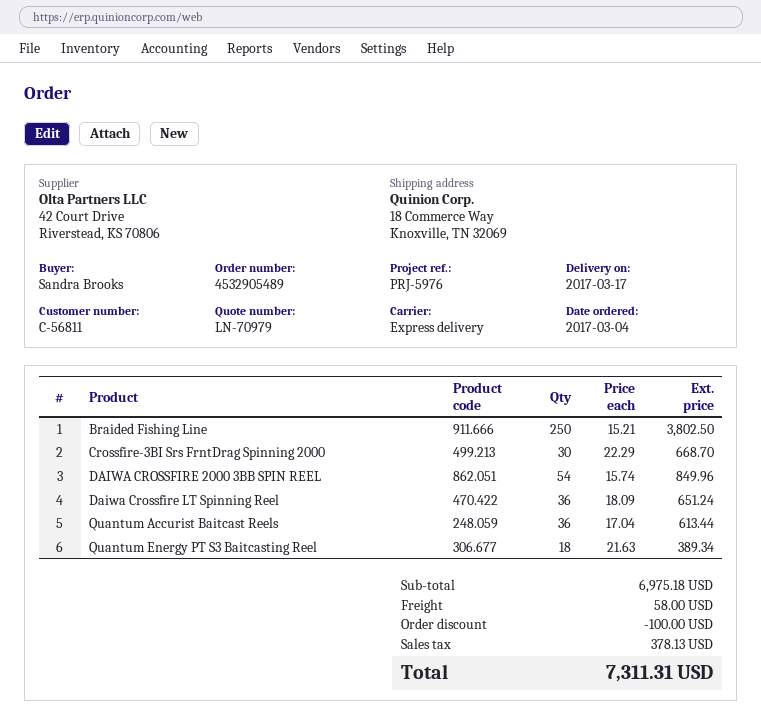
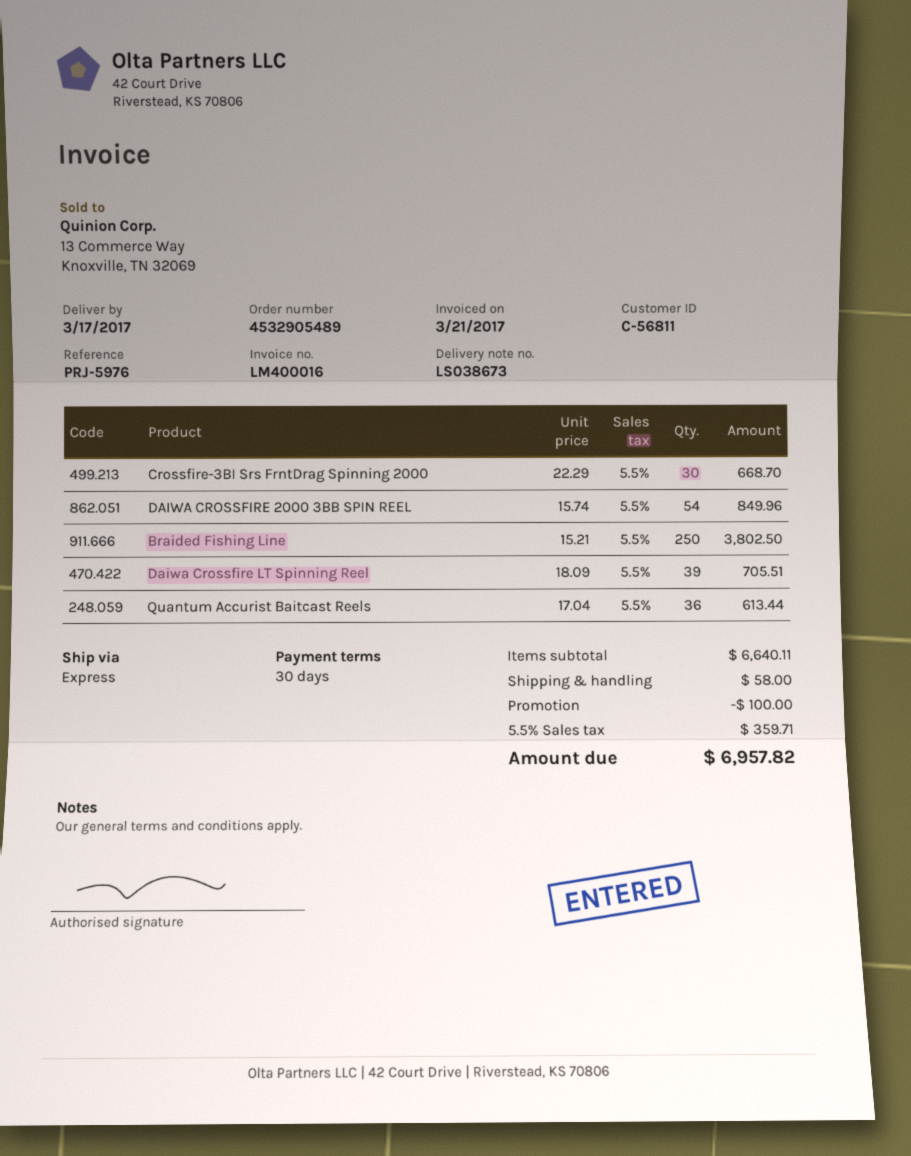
Daiwa Crossfire LT Spinning Reel: 36 x 18.09 = 651.24 -> 39 x 18.09 = 705.51
Quantum Energy PT S3 Baitcasting Reel: 18 x 21.63 = 389.34 -> none
subtotal: 6975.18 -> 6640.11
tax: 378.13 -> 359.71
total: 7311.31 -> 6957.82

